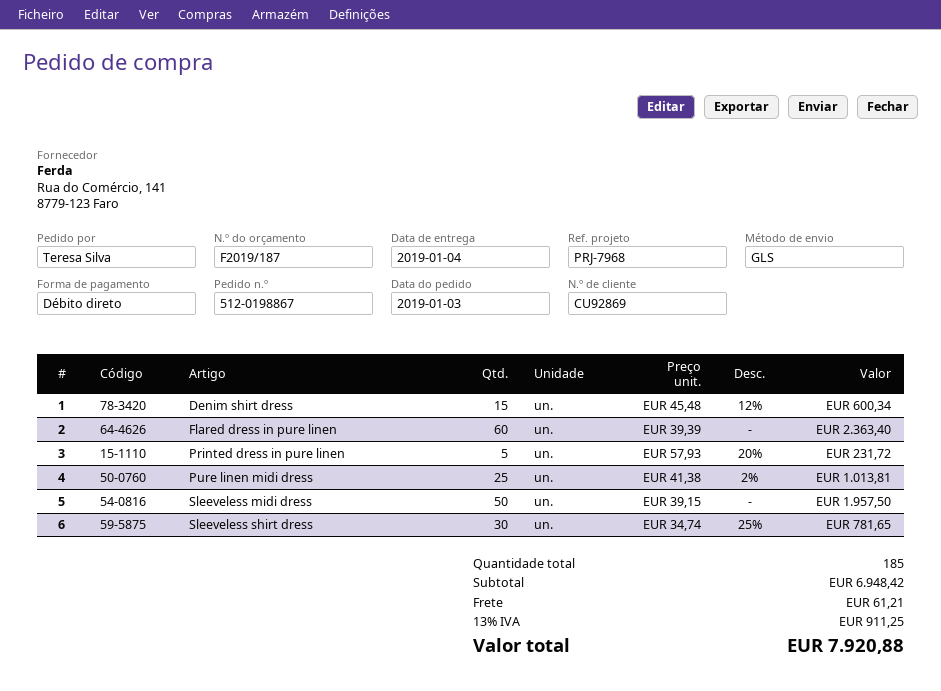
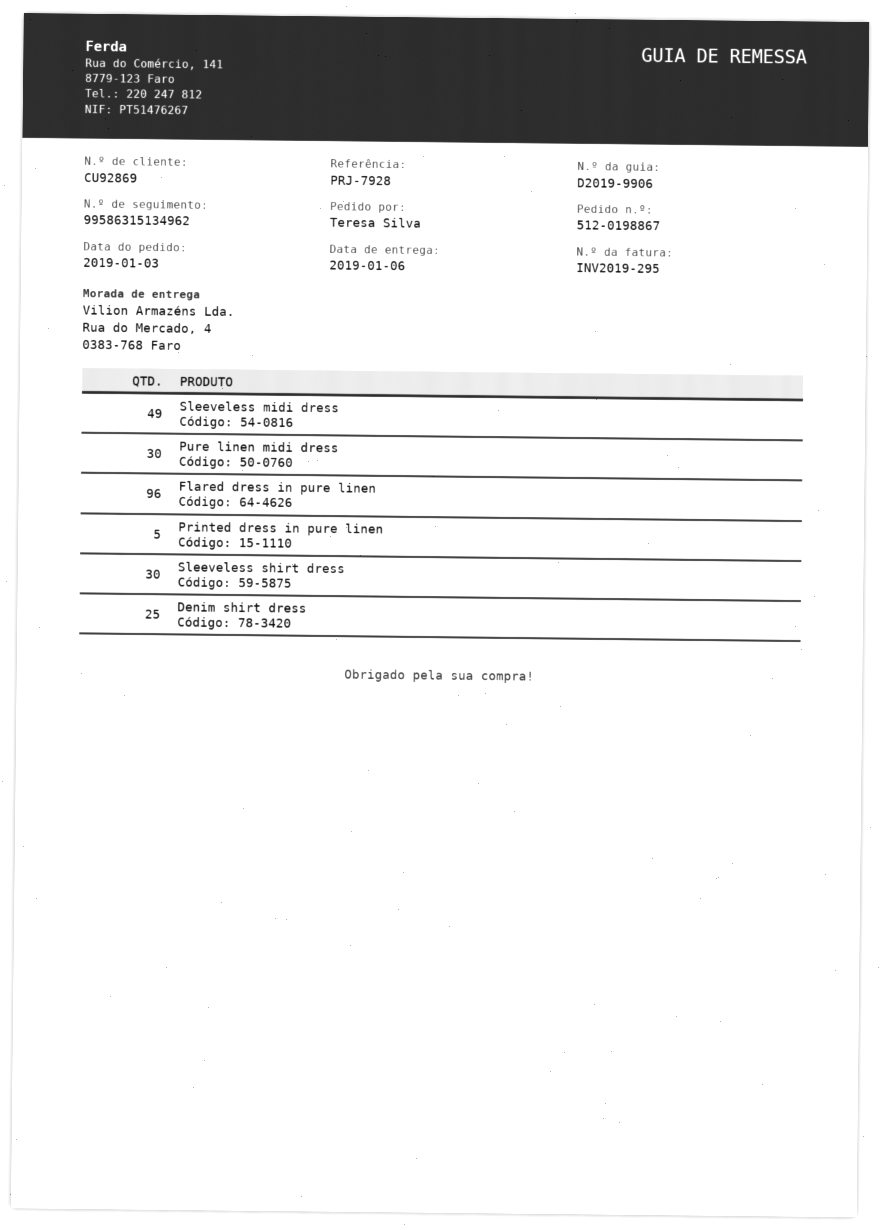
delivery date: 2019-01-04 -> 2019-01-06
reference: PRJ-7968 -> PRJ-7928
Denim shirt dress: 15 -> 25
Flared dress in pure linen: 60 -> 96
Pure linen midi dress: 25 -> 30
Sleeveless midi dress: 50 -> 49

